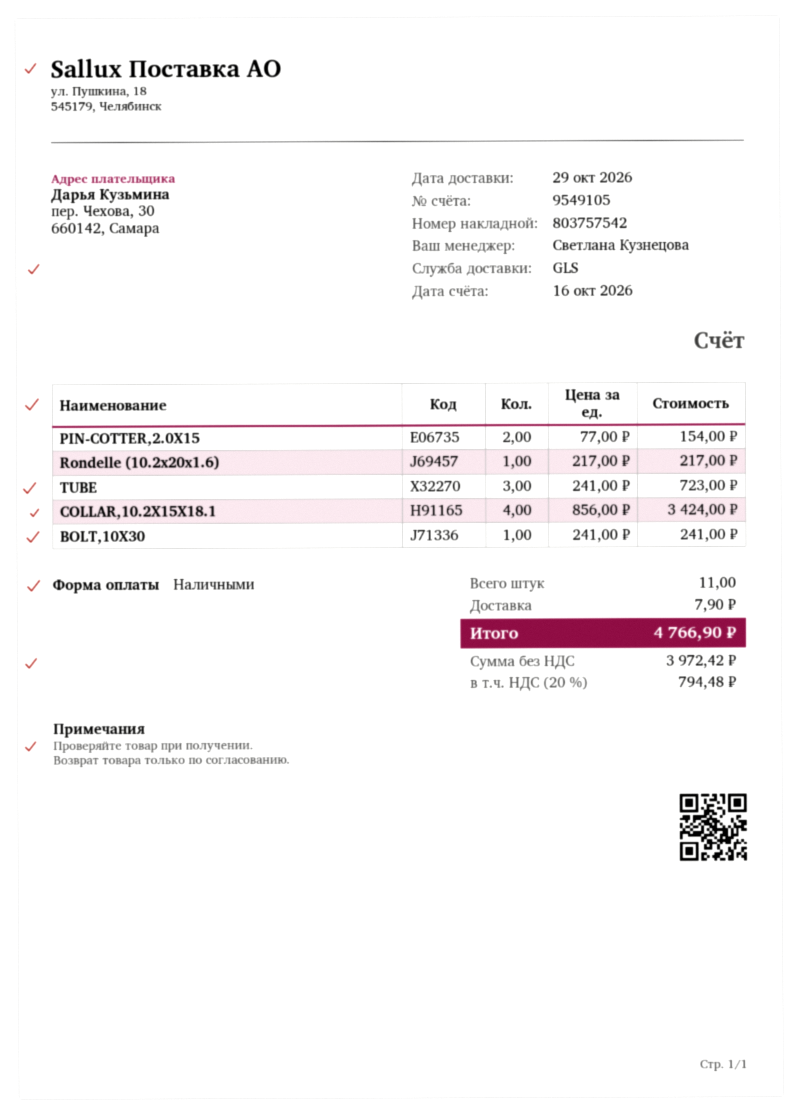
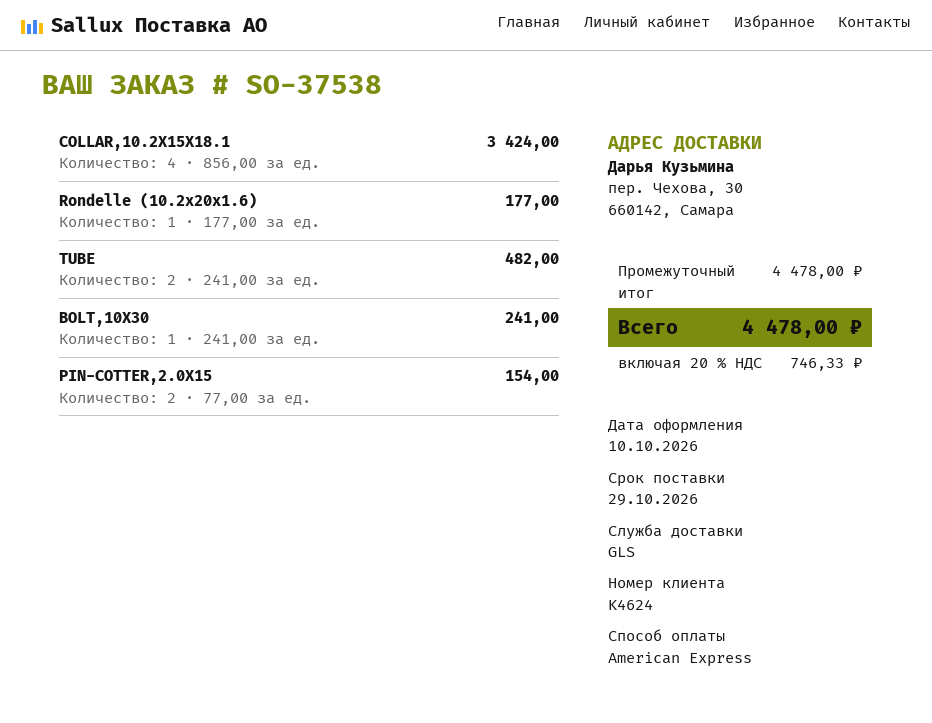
payment method: cash -> American Express
Rondelle (10.2x20x1.6): 1 x 217.00 = 217.00 -> 1 x 177.00 = 177.00
TUBE: 3 x 241.00 = 723.00 -> 2 x 241.00 = 482.00
shipping: 7.90 -> none
tax: 20% = 794.48 -> 20% = 746.33
total: 4766.90 -> 4478.00

